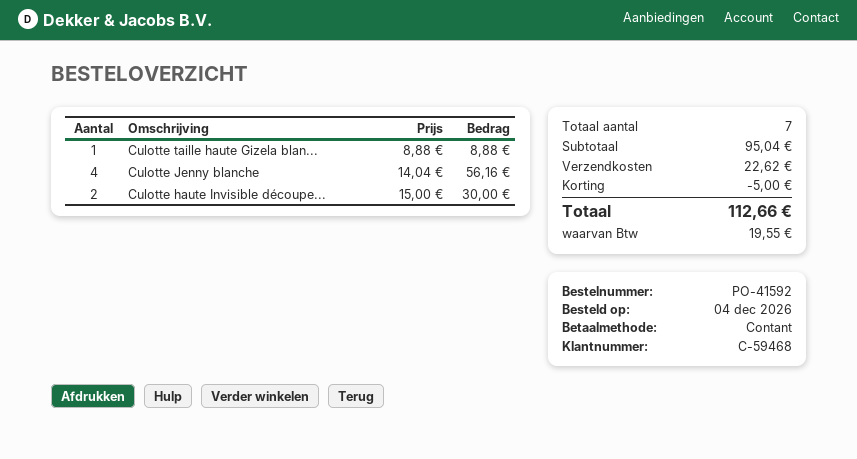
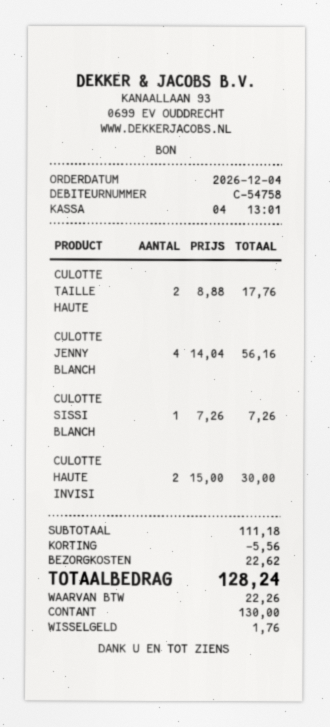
customer number: C-59468 -> C-54758
Culotte taille haute Gizela blan...: 1 x 8.88 = 8.88 -> 2 x 8.88 = 17.76
CULOTTE SISSI BLANCH: none -> 1 x 7.26 = 7.26
subtotal: 95.04 -> 111.18
discount: 5.00 -> 5.56
tax: 19.55 -> 22.26
total: 112.66 -> 128.24

